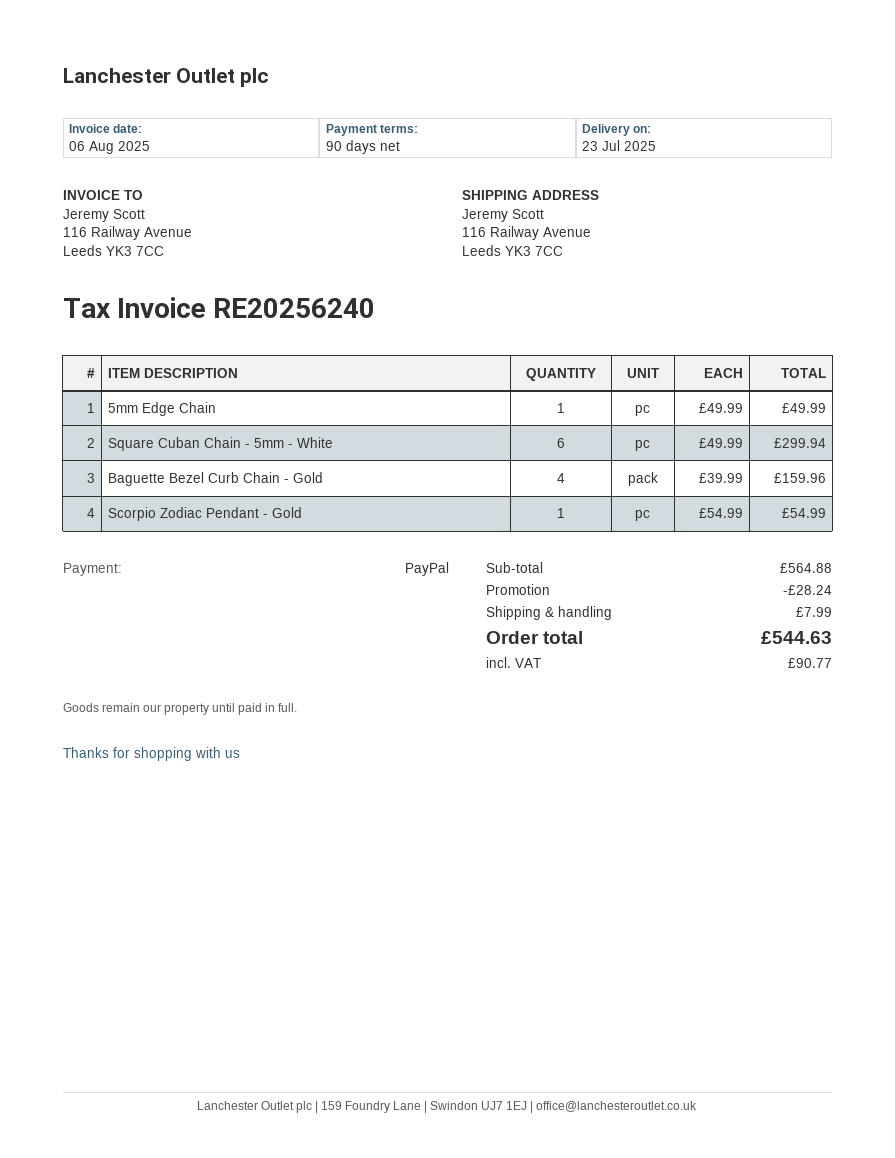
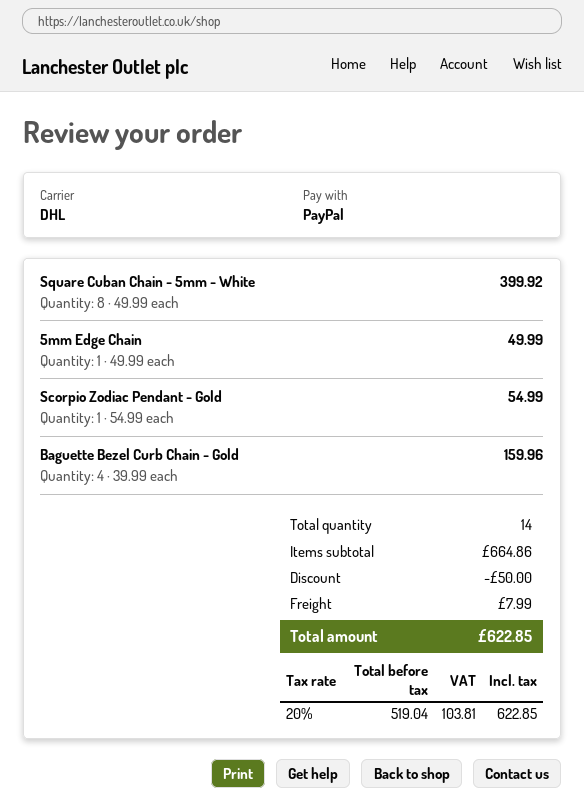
Square Cuban Chain - 5mm - White: 6 x 49.99 = 299.94 -> 8 x 49.99 = 399.92
subtotal: 564.88 -> 664.86
discount: 28.24 -> 50.00
tax: 90.77 -> 103.81
total: 544.63 -> 622.85

